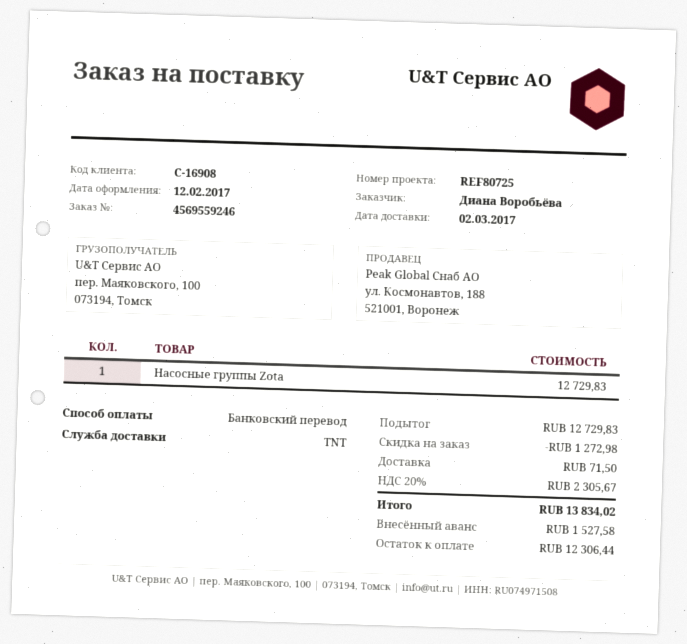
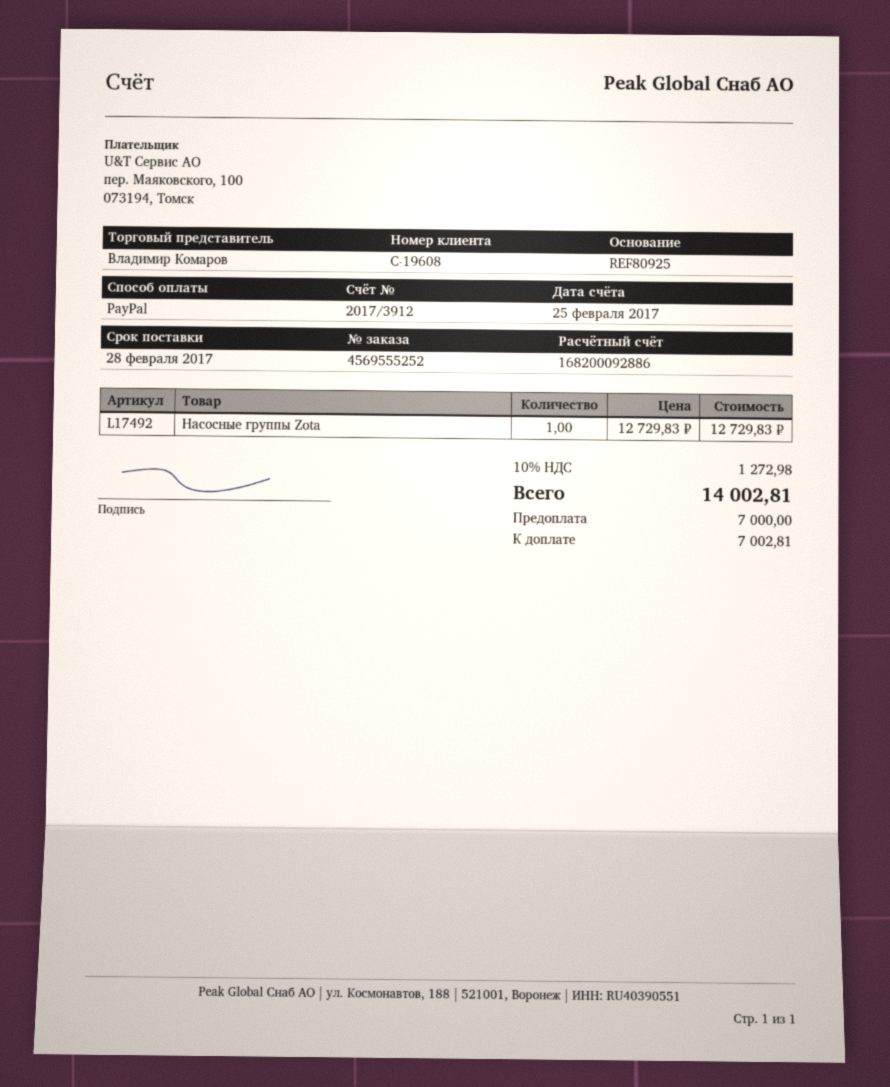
order number: 4569559246 -> 4569555252
delivery date: 2017-03-02 -> 2017-02-28
customer number: C-16908 -> C-19608
reference: REF80725 -> REF80925
payment method: bank transfer -> PayPal
discount: 1272.98 -> none
shipping: 71.50 -> none
tax: 20% = 2305.67 -> 10% = 1272.98
total: 13834.02 -> 14002.81
deposit: 1527.58 -> 7000.00
balance: 12306.44 -> 7002.81

